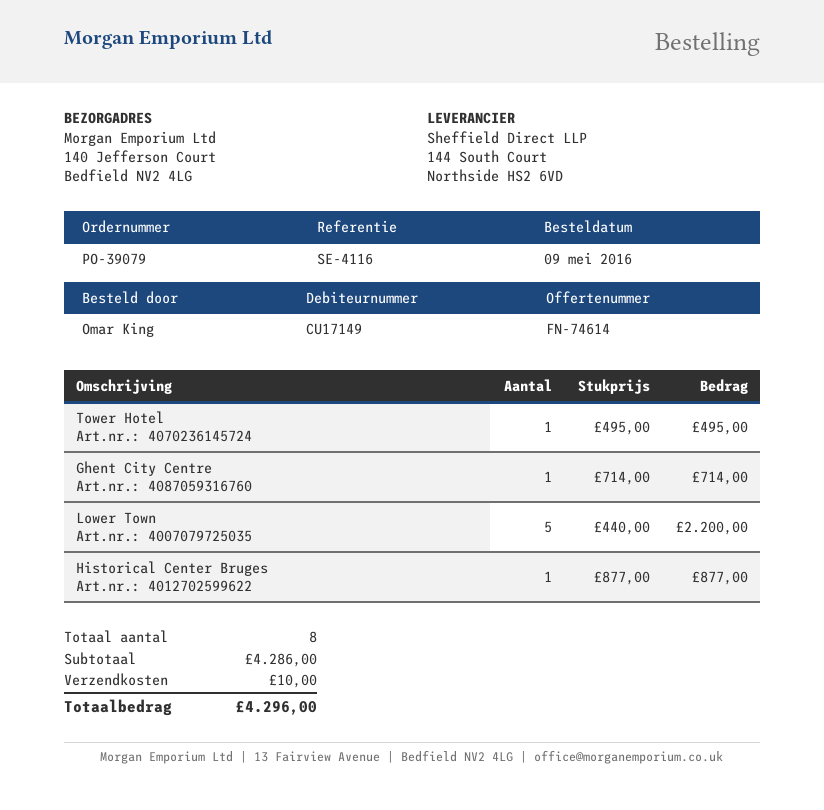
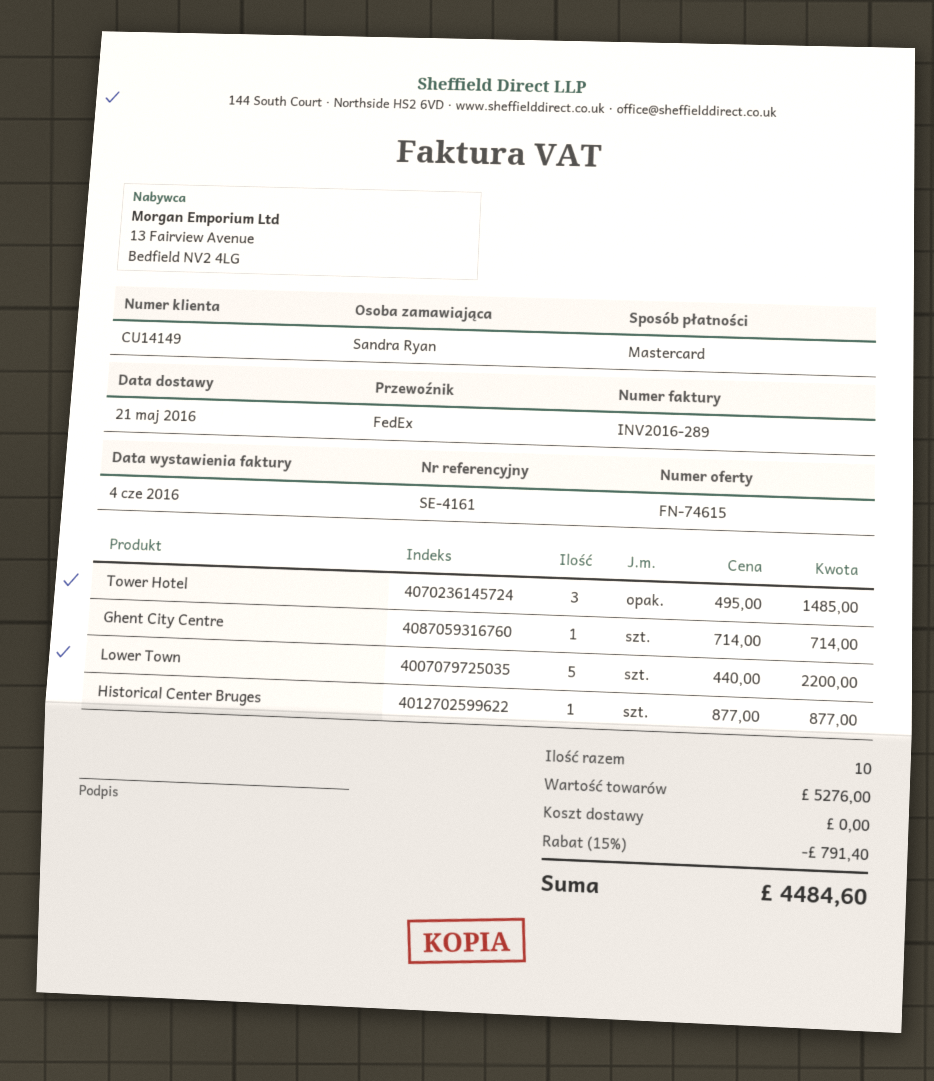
quote number: FN-74614 -> FN-74615
customer number: CU17149 -> CU14149
reference: SE-4116 -> SE-4161
ordered by: Omar King -> Sandra Ryan
Tower Hotel: 1 x 495.00 = 495.00 -> 3 x 495.00 = 1485.00
total quantity: 8 -> 10
subtotal: 4286.00 -> 5276.00
discount: none -> 15% = 791.40
shipping: 10.00 -> 0.00
total: 4296.00 -> 4484.60

